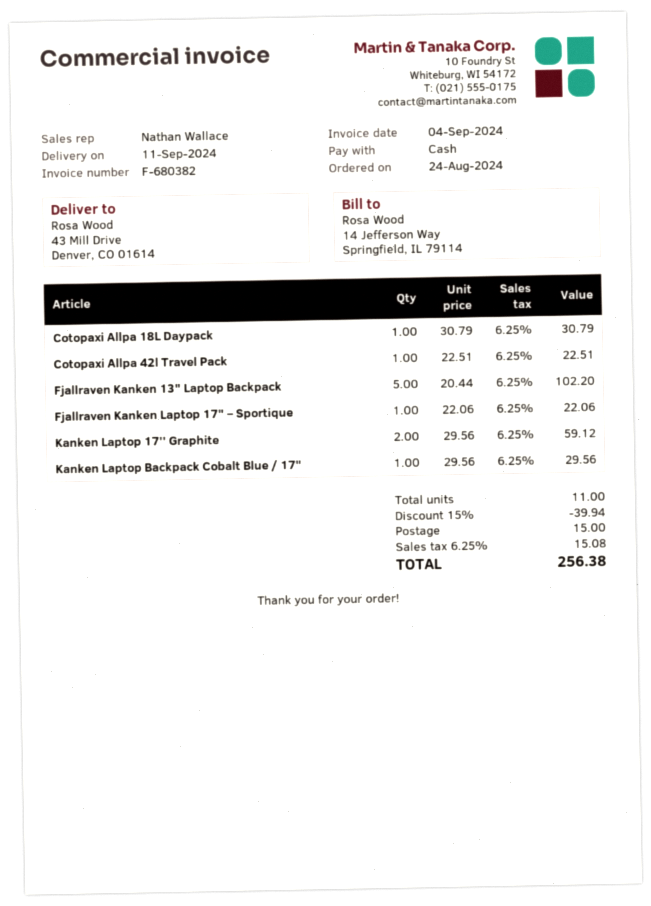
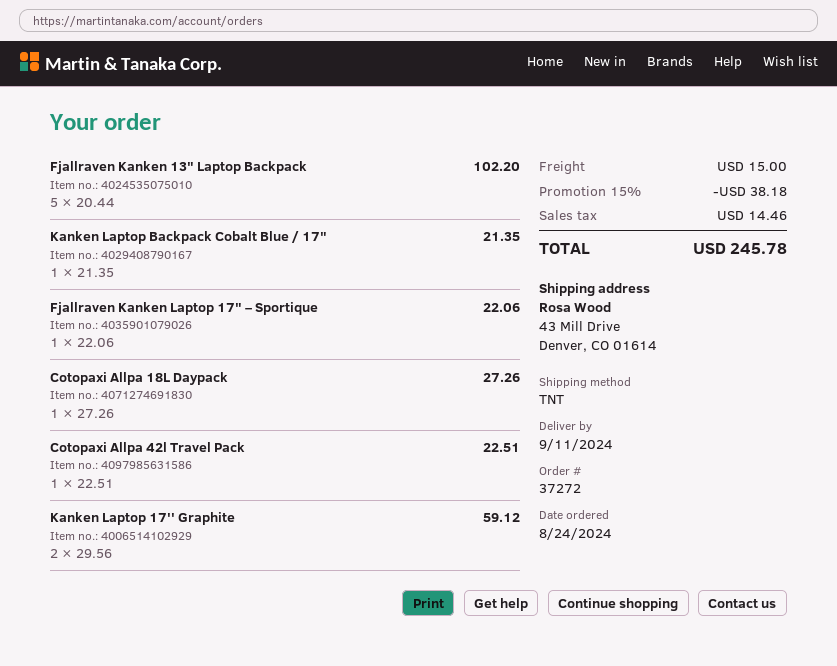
Cotopaxi Allpa 18L Daypack: 1 x 30.79 = 30.79 -> 1 x 27.26 = 27.26
Kanken Laptop Backpack Cobalt Blue / 17": 1 x 29.56 = 29.56 -> 1 x 21.35 = 21.35
discount: 15% = 39.94 -> 15% = 38.18
tax: 15.08 -> 14.46
total: 256.38 -> 245.78

